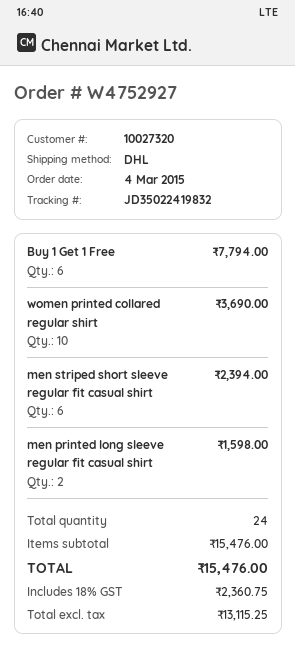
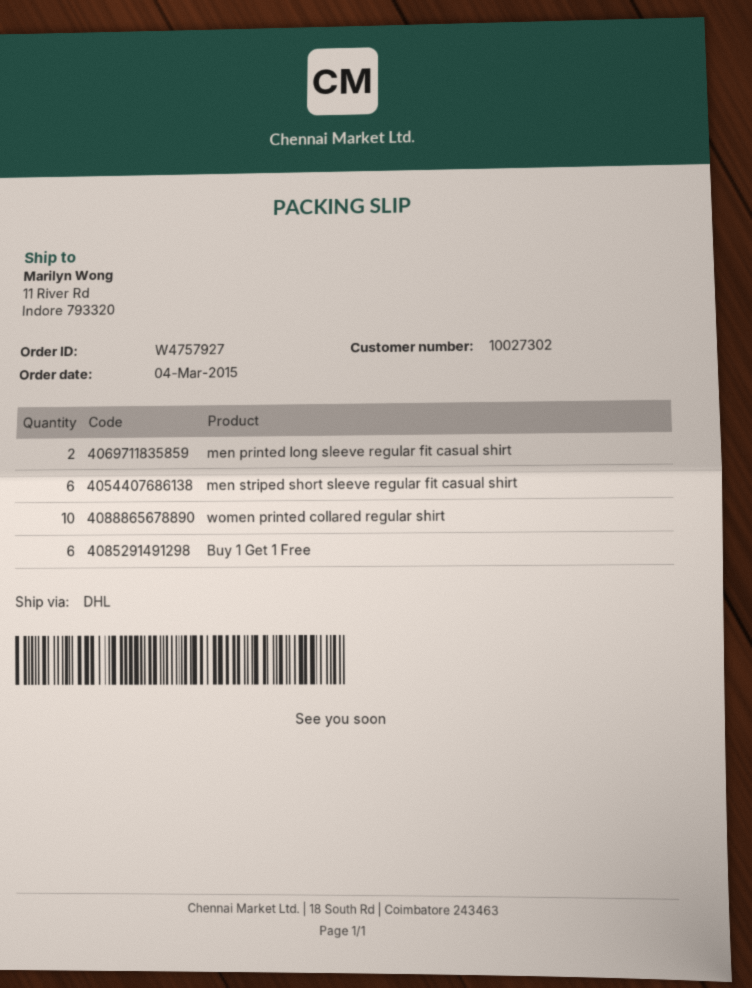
order number: W4752927 -> W4757927
customer number: 10027320 -> 10027302

